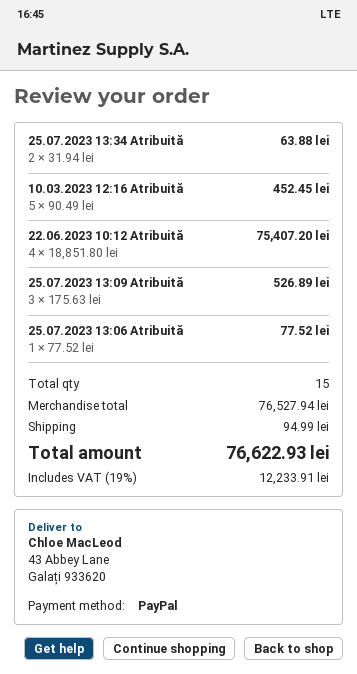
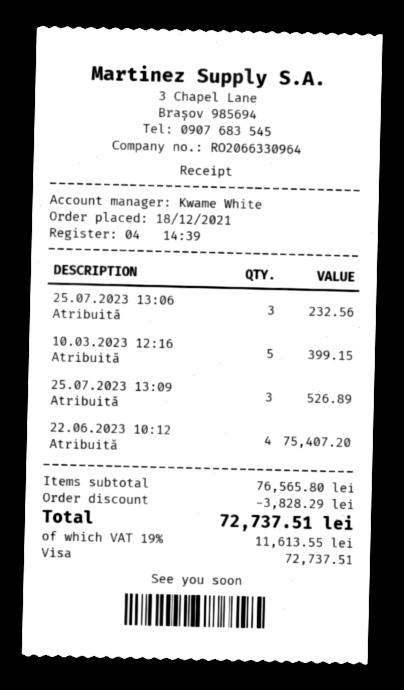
payment method: PayPal -> Visa
25.07.2023 13:34 Atribuită: 2 for 63.88 -> none
10.03.2023 12:16 Atribuită: 5 for 452.45 -> 5 for 399.15
25.07.2023 13:06 Atribuită: 1 for 77.52 -> 3 for 232.56
subtotal: 76527.94 -> 76565.80
discount: none -> 3828.29
shipping: 94.99 -> none
tax: 19% = 12233.91 -> 19% = 11613.55
total: 76622.93 -> 72737.51

